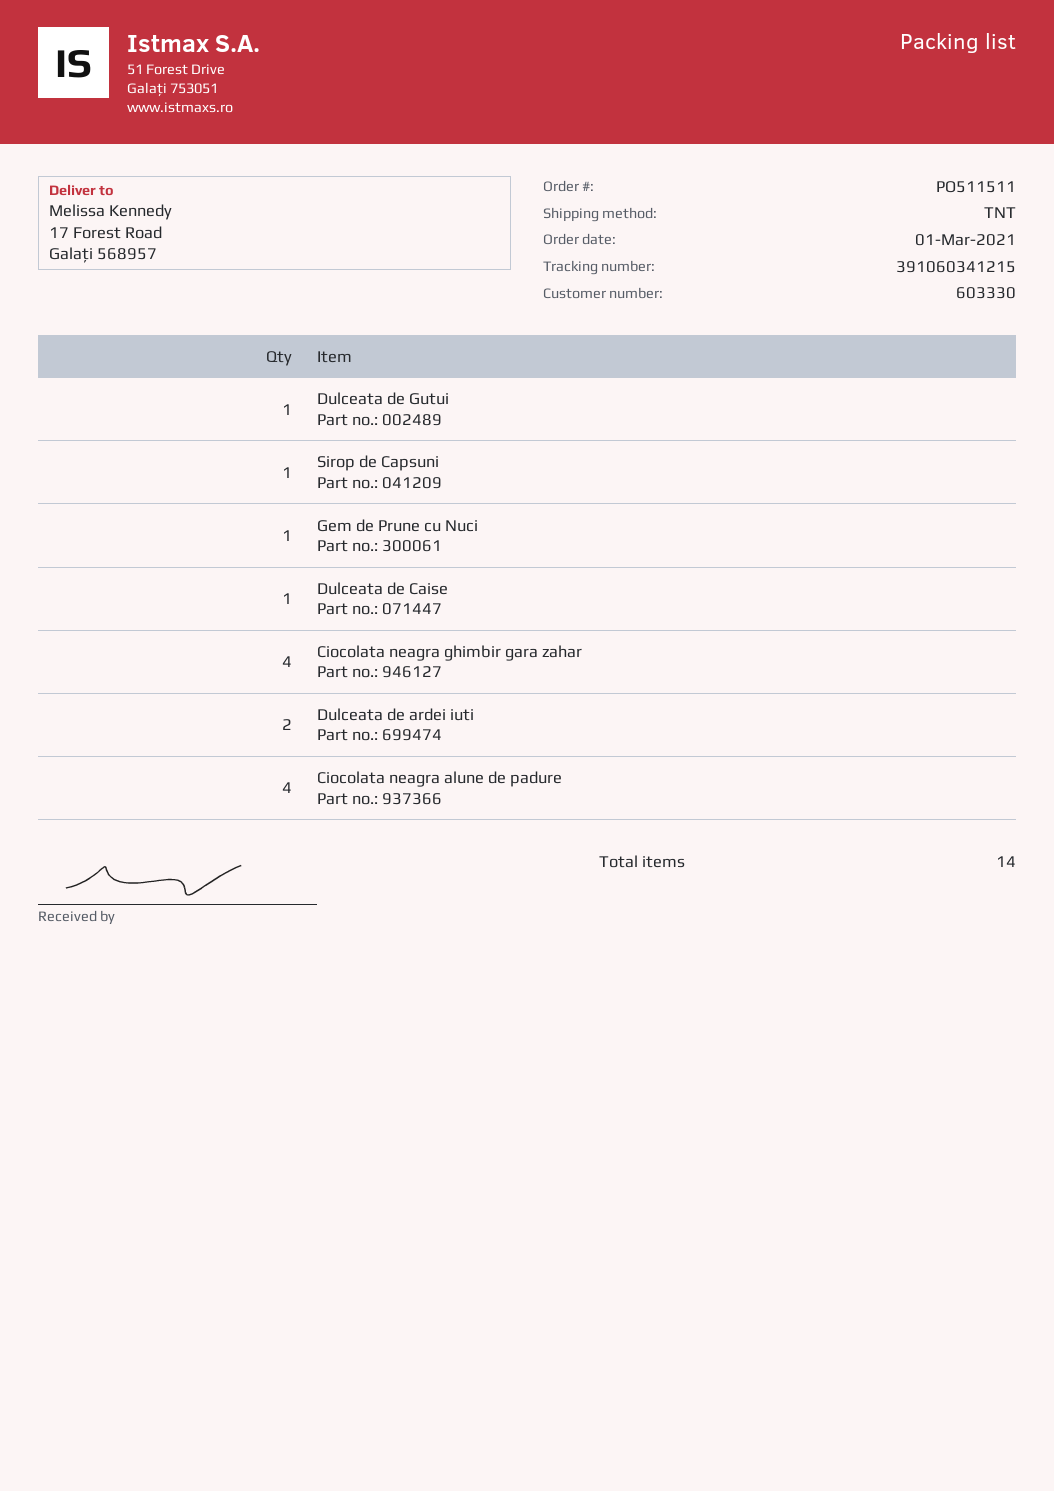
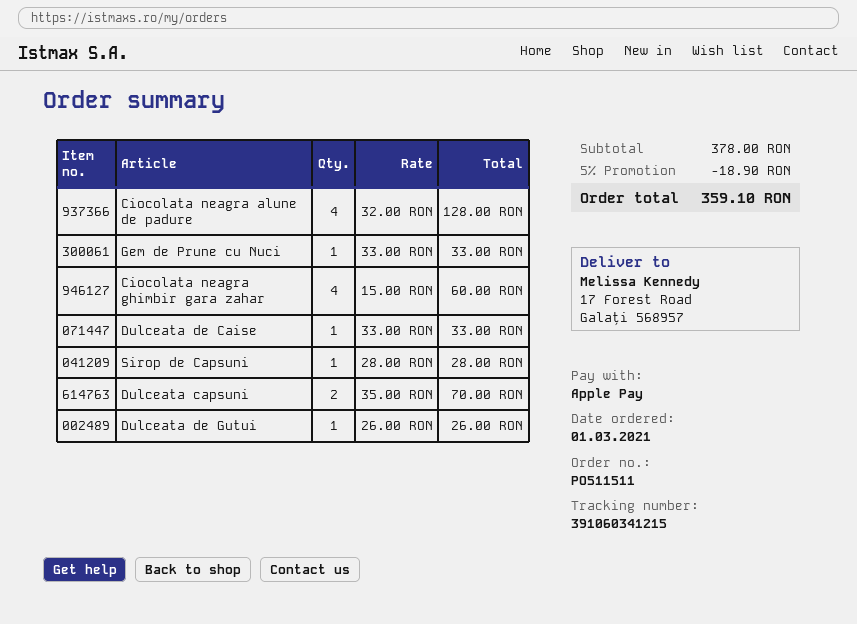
Dulceata de ardei iuti: 2 -> none
Dulceata capsuni: none -> 2

